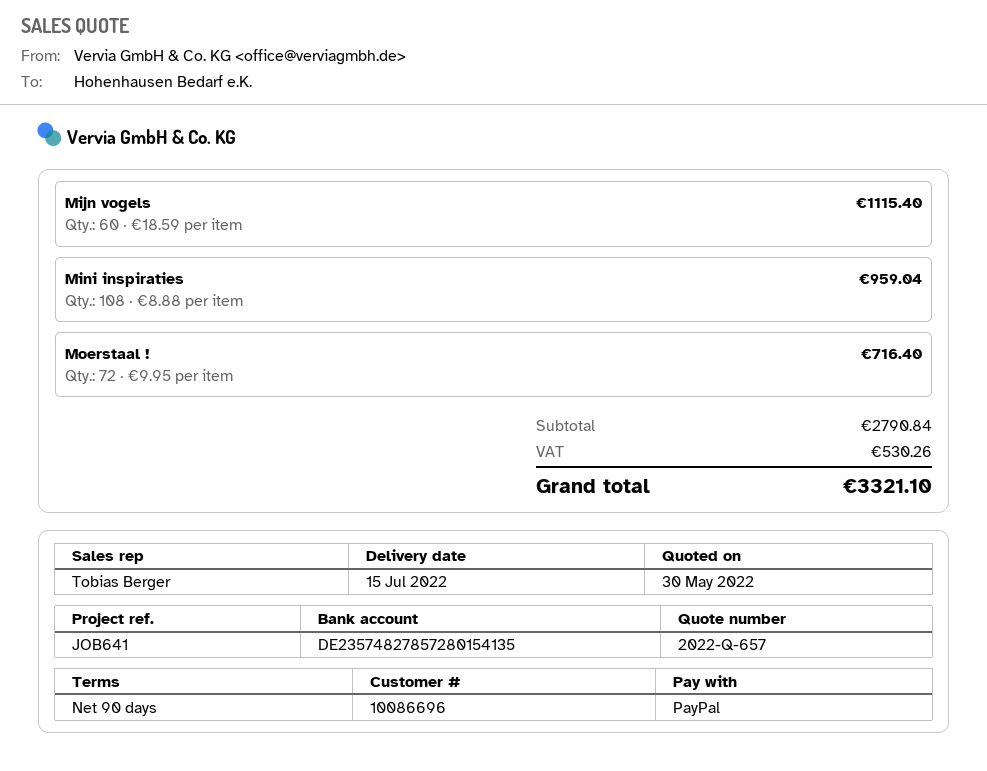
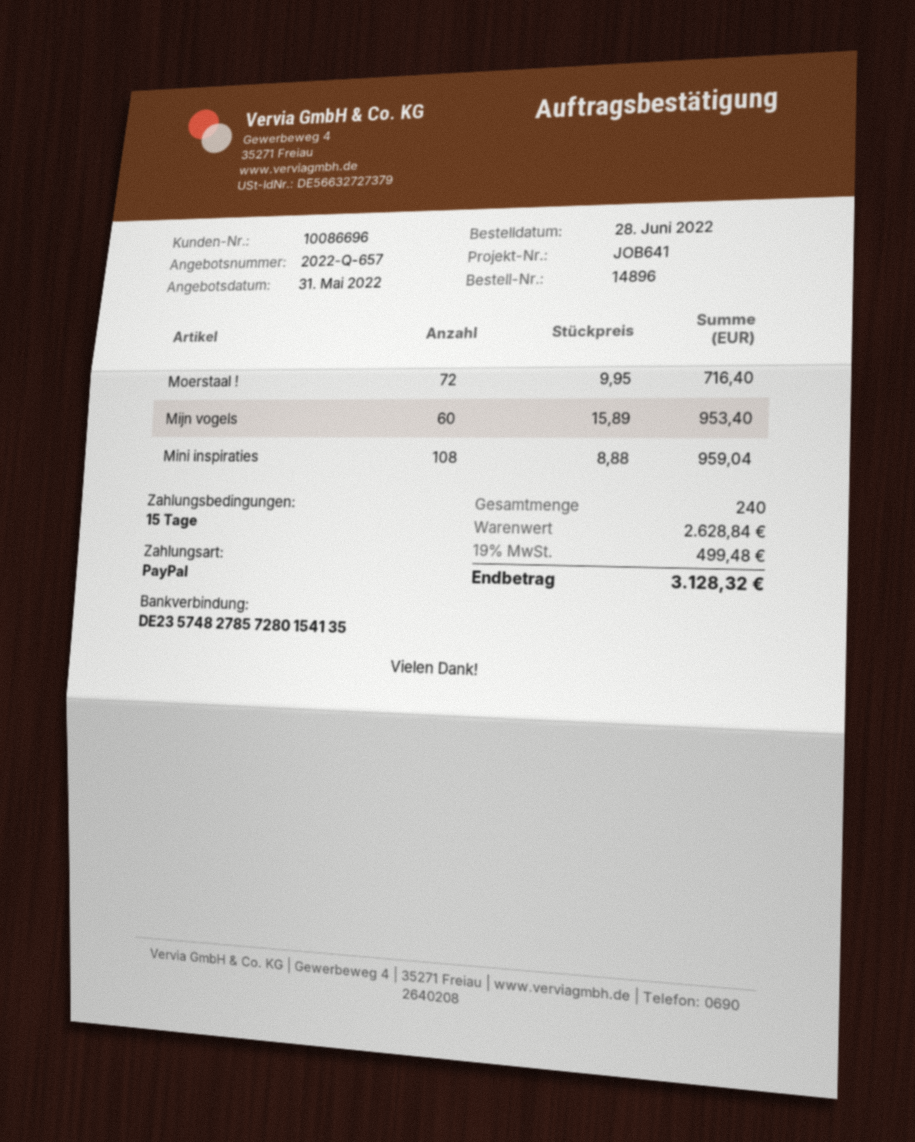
quote date: 2022-05-30 -> 2022-05-31
payment terms: 90 days -> 15 days
Mijn vogels: 60 x 18.59 = 1115.40 -> 60 x 15.89 = 953.40
subtotal: 2790.84 -> 2628.84
tax: 530.26 -> 499.48
total: 3321.10 -> 3128.32

